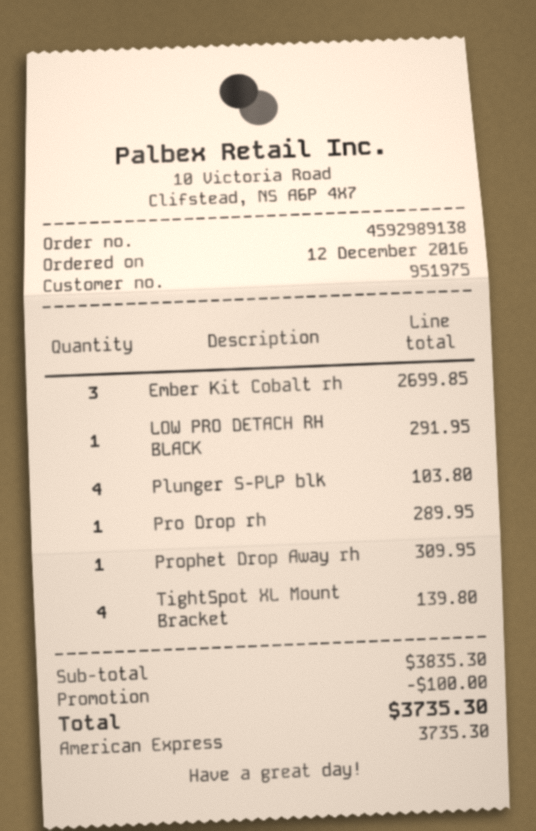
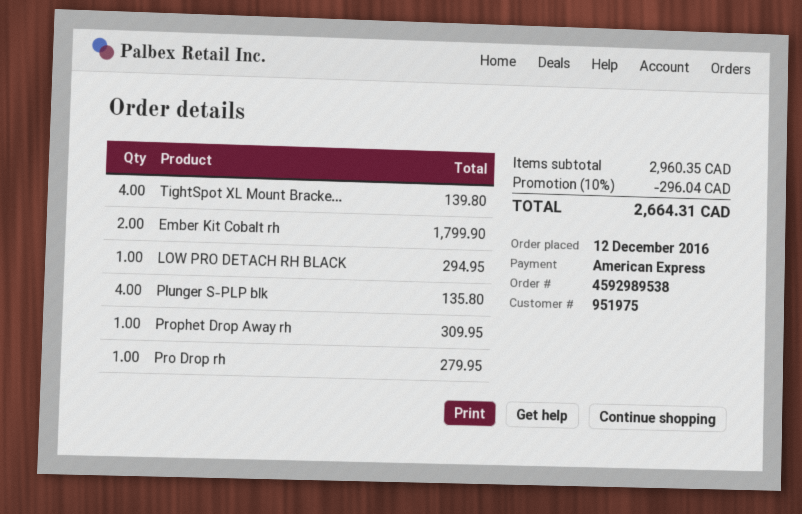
order number: 4592989138 -> 4592989538
Ember Kit Cobalt rh: 3 for 2699.85 -> 2 for 1799.90
LOW PRO DETACH RH BLACK: 1 for 291.95 -> 1 for 294.95
Plunger S-PLP blk: 4 for 103.80 -> 4 for 135.80
Pro Drop rh: 1 for 289.95 -> 1 for 279.95
subtotal: 3835.30 -> 2960.35
discount: 100.00 -> 296.04
total: 3735.30 -> 2664.31

